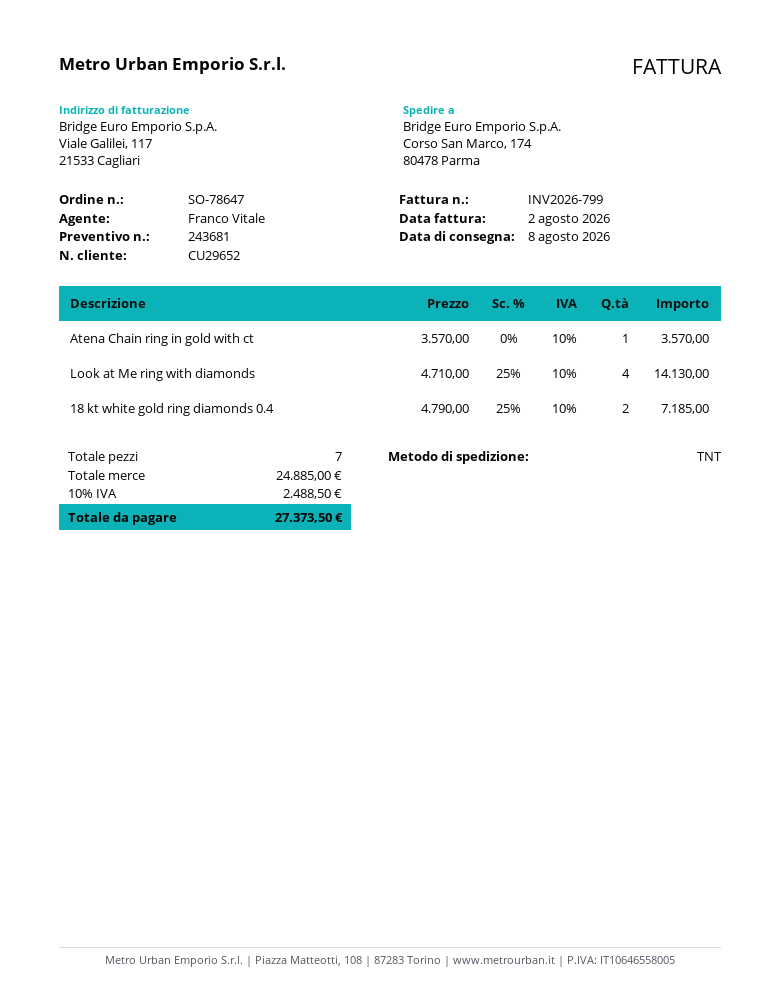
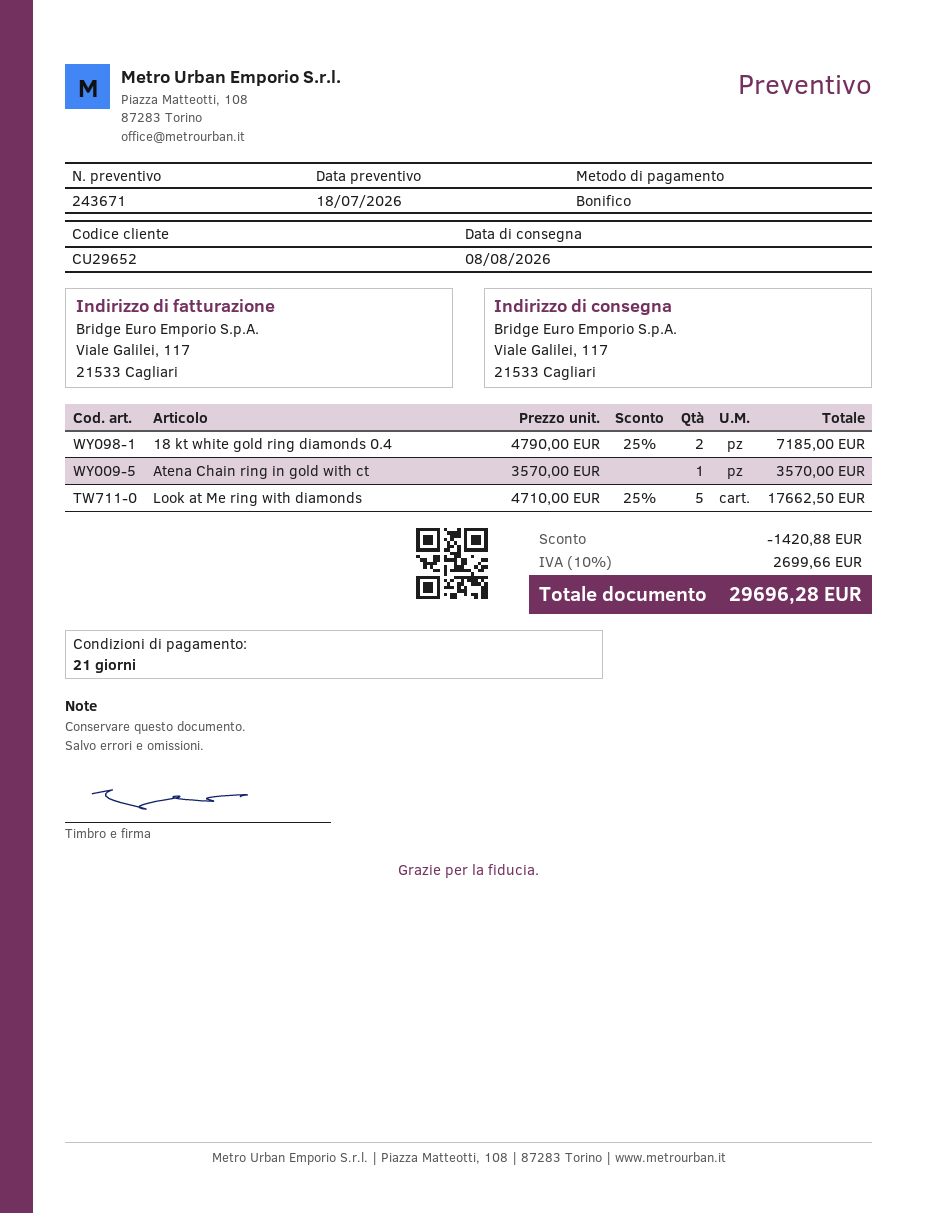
quote number: 243681 -> 243671
ship to: Corso San Marco, 174, 80478 Parma -> Viale Galilei, 117, 21533 Cagliari
Look at Me ring with diamonds: 4 x 4710.00 - 25% = 14130.00 -> 5 x 4710.00 - 25% = 17662.50
discount: none -> 1420.88
tax: 10% = 2488.50 -> 10% = 2699.66
total: 27373.50 -> 29696.28

